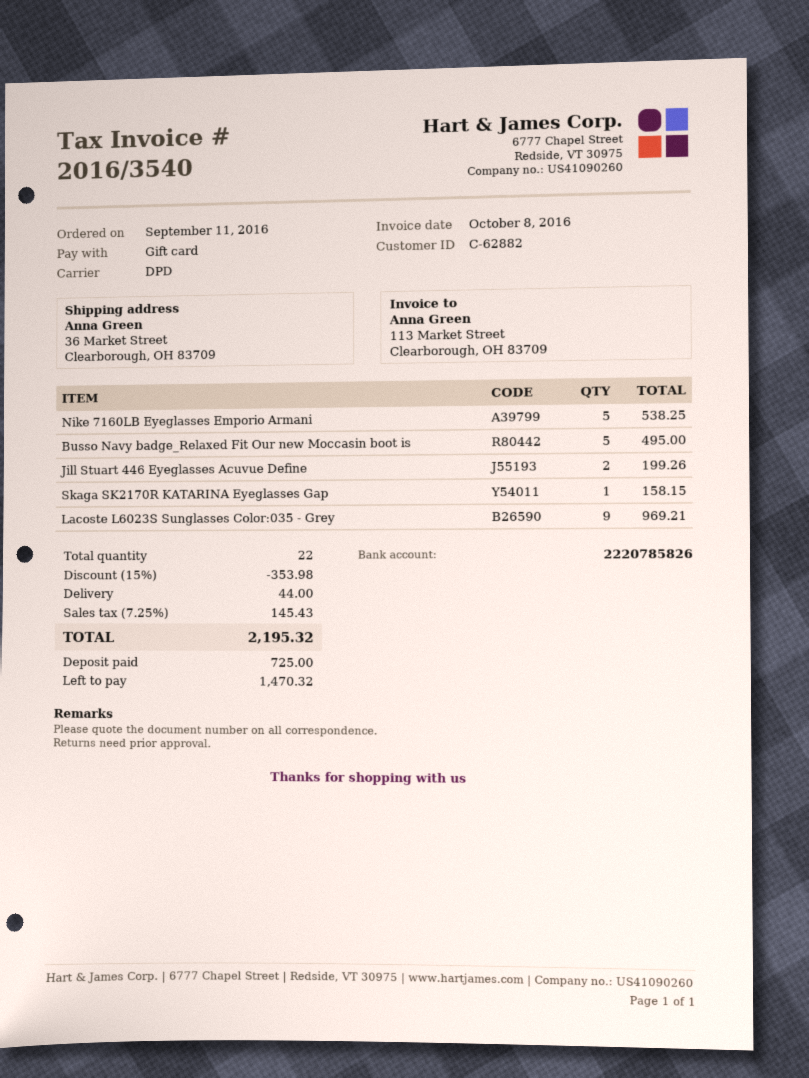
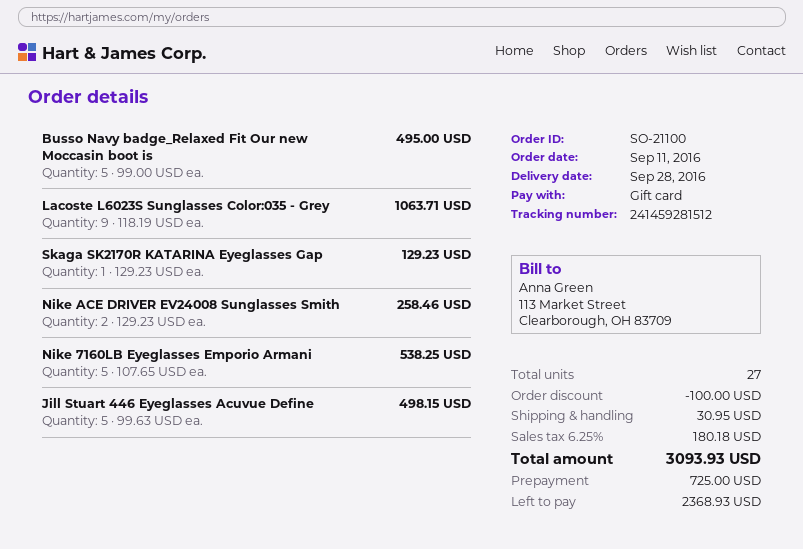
Jill Stuart 446 Eyeglasses Acuvue Define: 2 for 199.26 -> 5 for 498.15
Skaga SK2170R KATARINA Eyeglasses Gap: 1 for 158.15 -> 1 for 129.23
Lacoste L6023S Sunglasses Color:035 - Grey: 9 for 969.21 -> 9 for 1063.71
Nike ACE DRIVER EV24008 Sunglasses Smith: none -> 2 for 258.46
total quantity: 22 -> 27
discount: 353.98 -> 100.00
shipping: 44.00 -> 30.95
tax: 7.25% = 145.43 -> 6.25% = 180.18
total: 2195.32 -> 3093.93
balance: 1470.32 -> 2368.93

